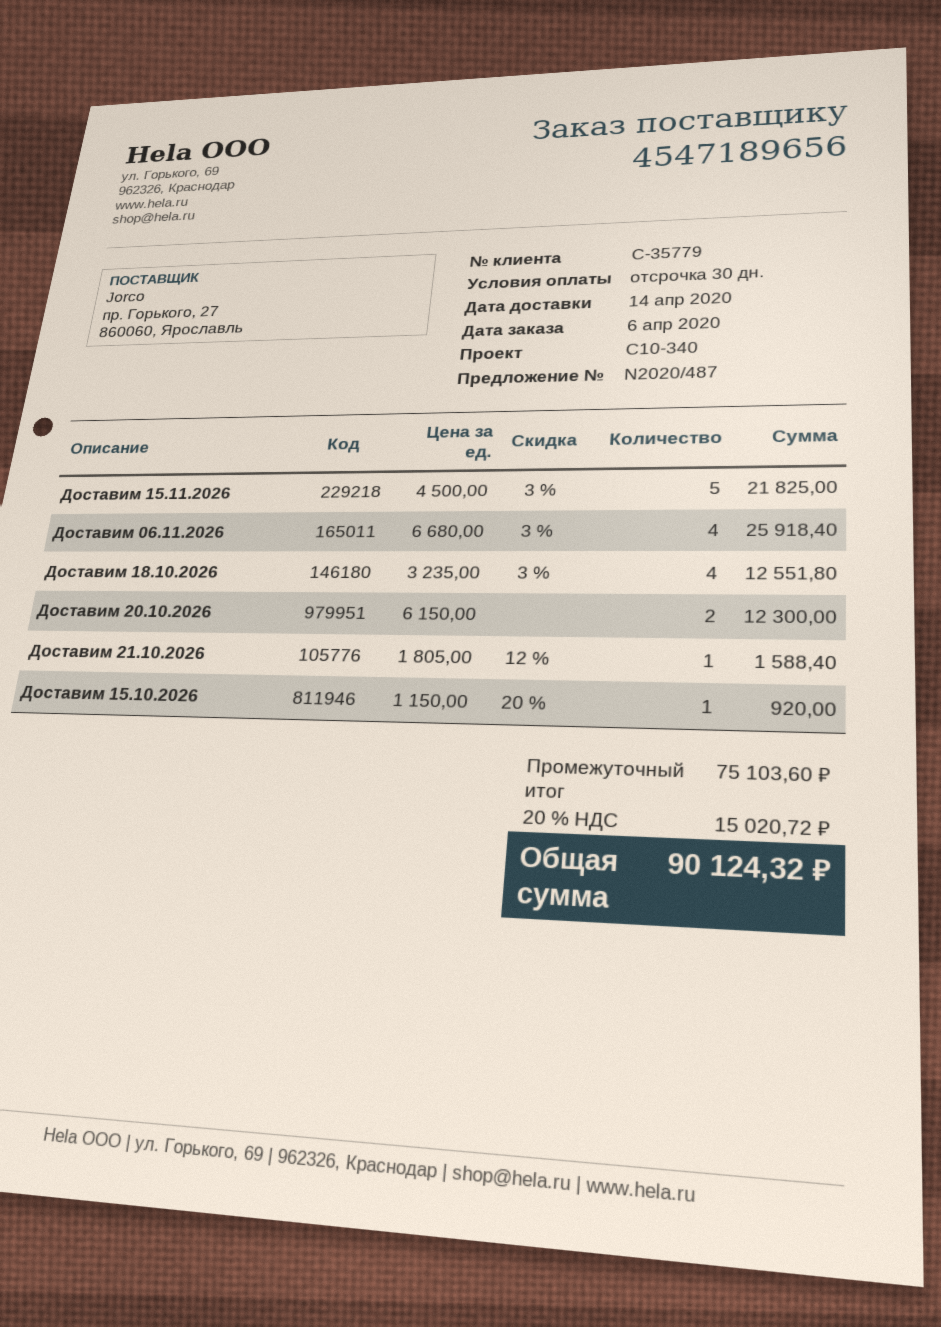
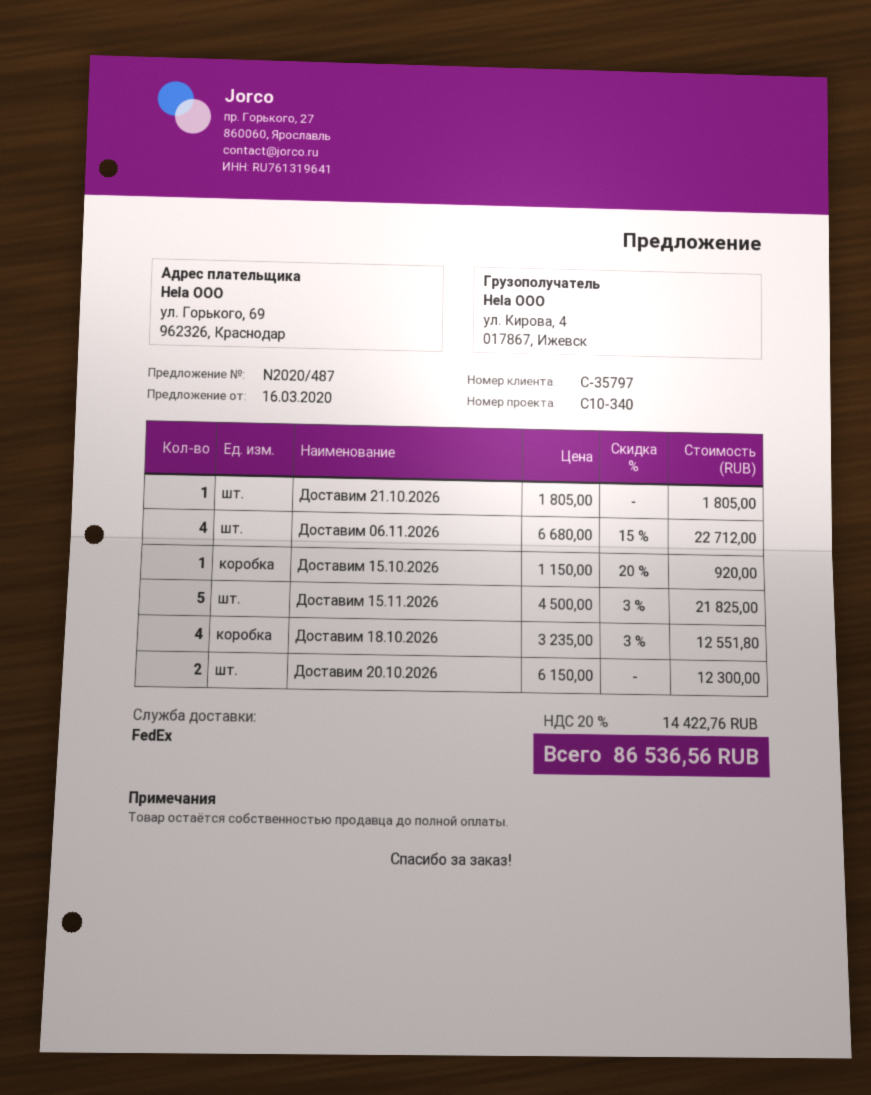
customer number: C-35779 -> C-35797
Доставим 06.11.2026: 4 x 6680.00 - 3% = 25918.40 -> 4 x 6680.00 - 15% = 22712.00
Доставим 21.10.2026: 1 x 1805.00 - 12% = 1588.40 -> 1 x 1805.00 = 1805.00
tax: 20% = 15020.72 -> 20% = 14422.76
total: 90124.32 -> 86536.56

